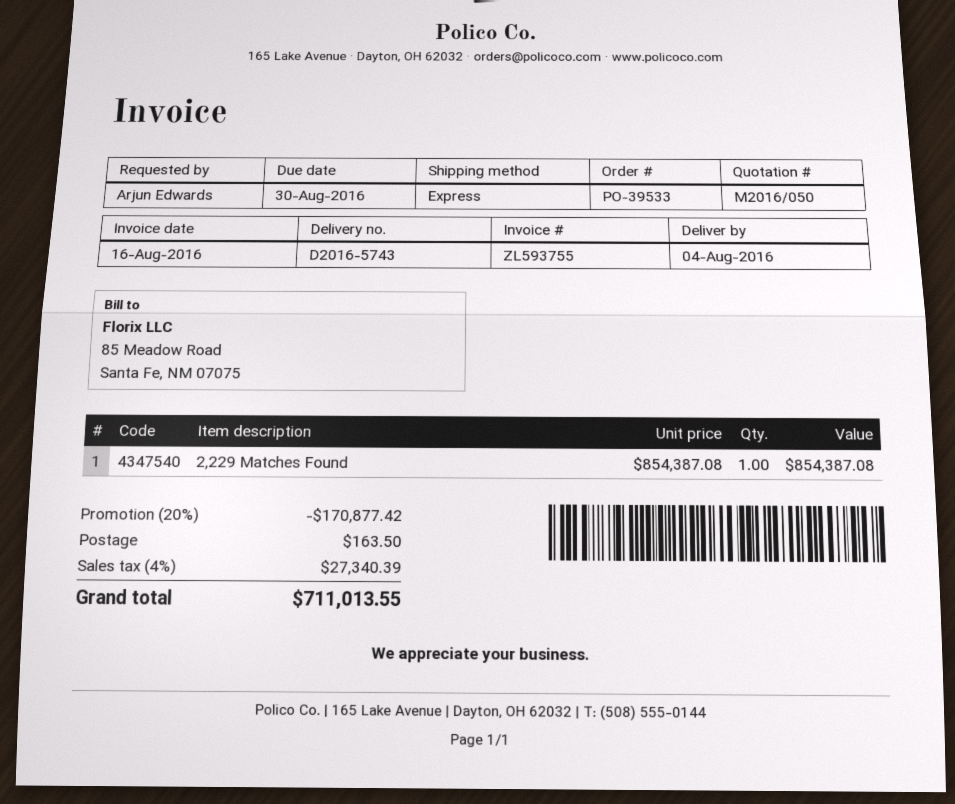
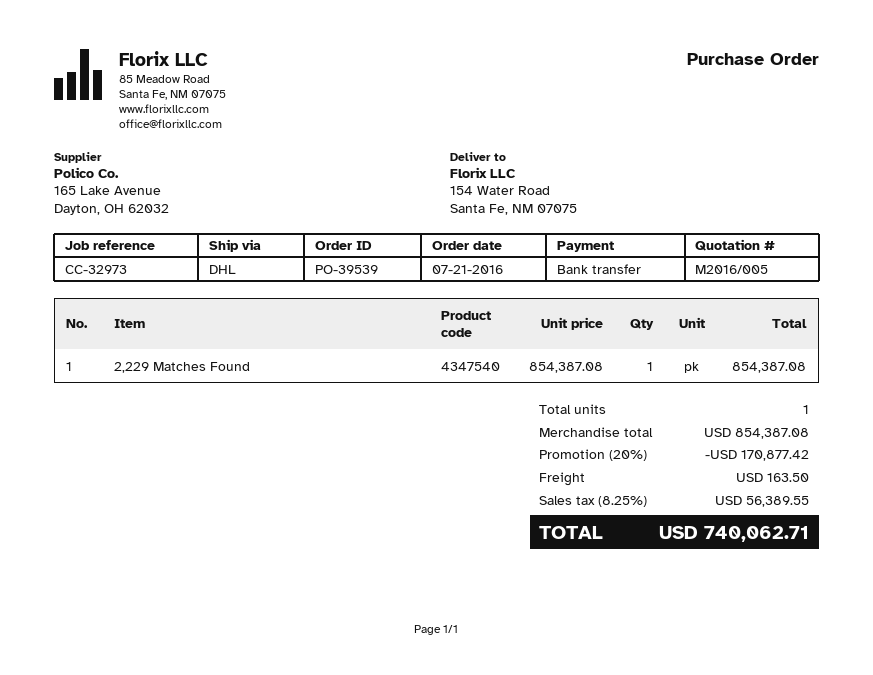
quote number: M2016/050 -> M2016/005
order number: PO-39533 -> PO-39539
shipping method: express -> DHL
tax: 4% = 27340.39 -> 8.25% = 56389.55
total: 711013.55 -> 740062.71

